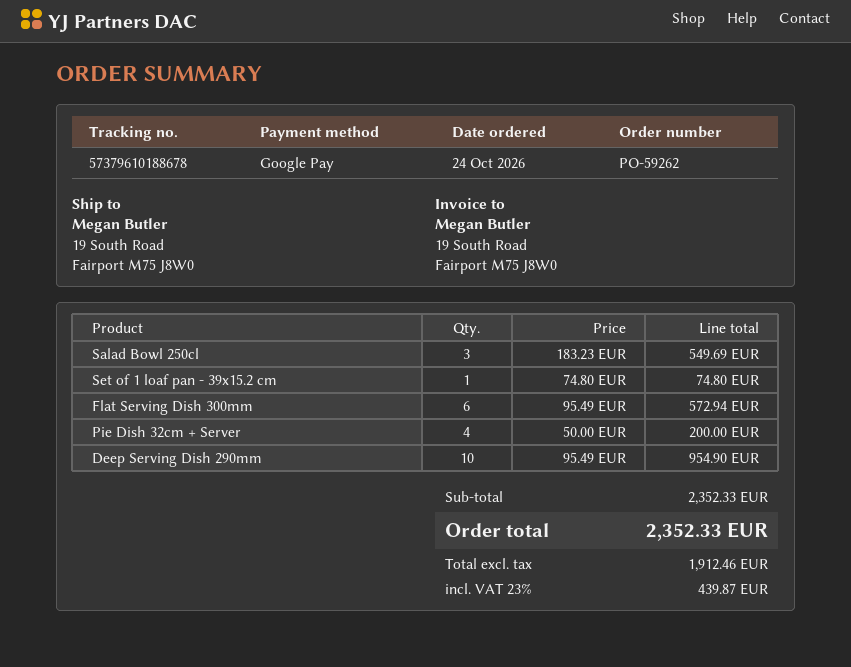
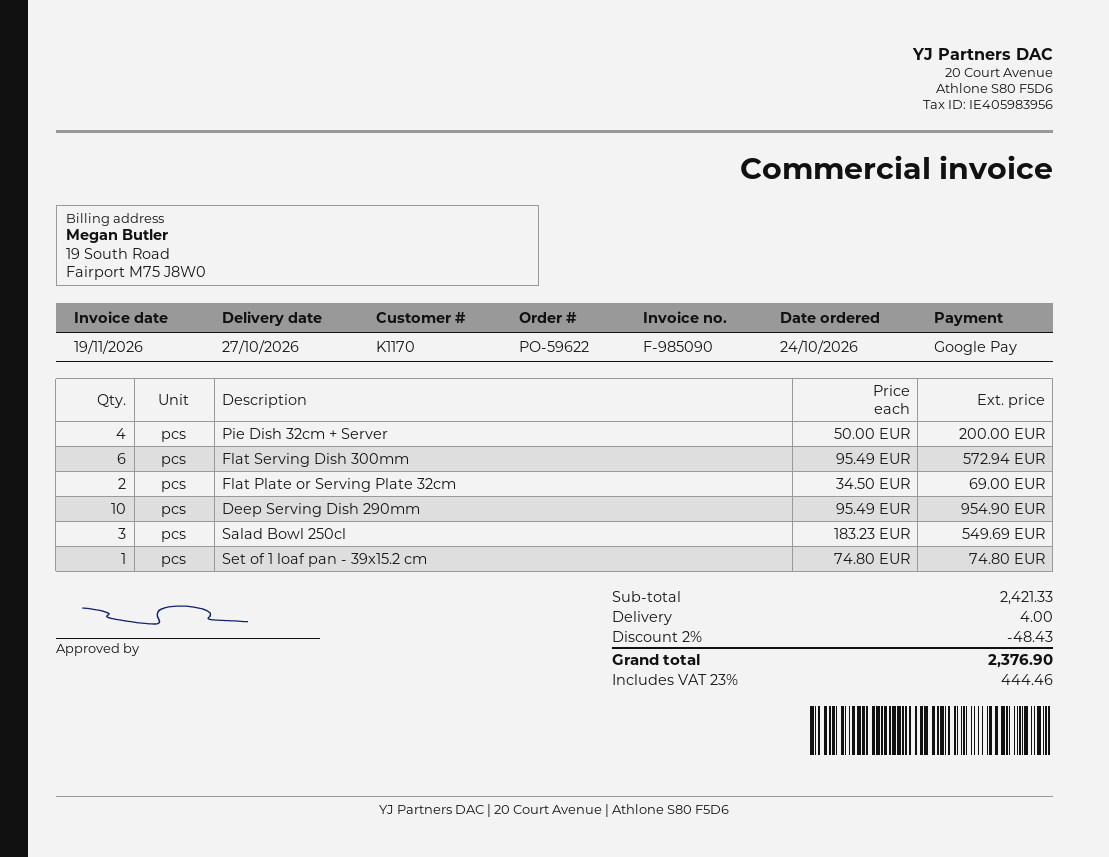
order number: PO-59262 -> PO-59622
Flat Plate or Serving Plate 32cm: none -> 2 x 34.50 = 69.00
subtotal: 2352.33 -> 2421.33
discount: none -> 2% = 48.43
shipping: none -> 4.00
tax: 23% = 439.87 -> 23% = 444.46
total: 2352.33 -> 2376.90

